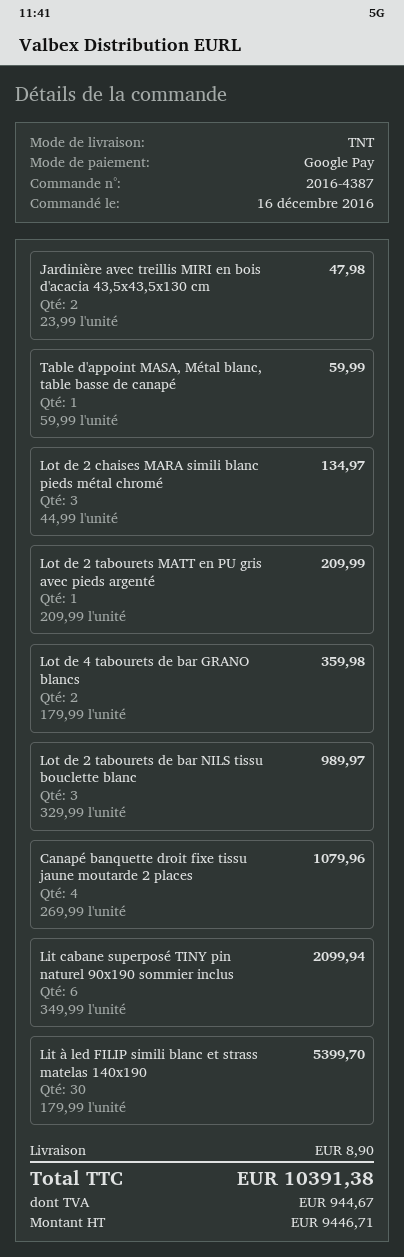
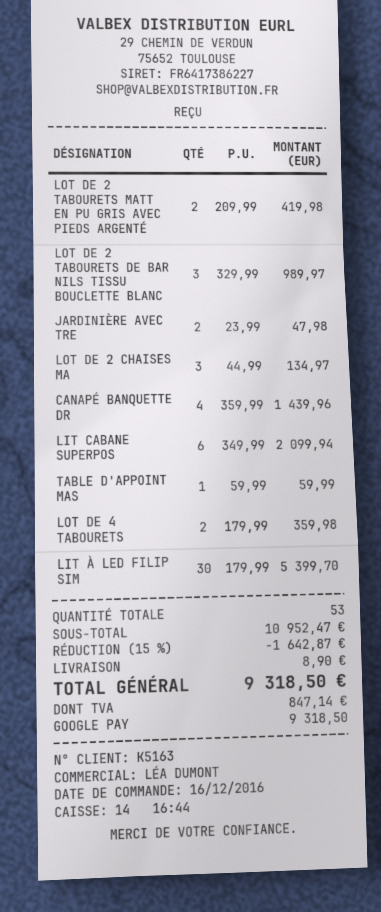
Lot de 2 tabourets MATT en PU gris avec pieds argenté: 1 x 209.99 = 209.99 -> 2 x 209.99 = 419.98
Canapé banquette droit fixe tissu jaune moutarde 2 places: 4 x 269.99 = 1079.96 -> 4 x 359.99 = 1439.96
discount: none -> 15% = 1642.87
tax: 944.67 -> 847.14
total: 10391.38 -> 9318.50

